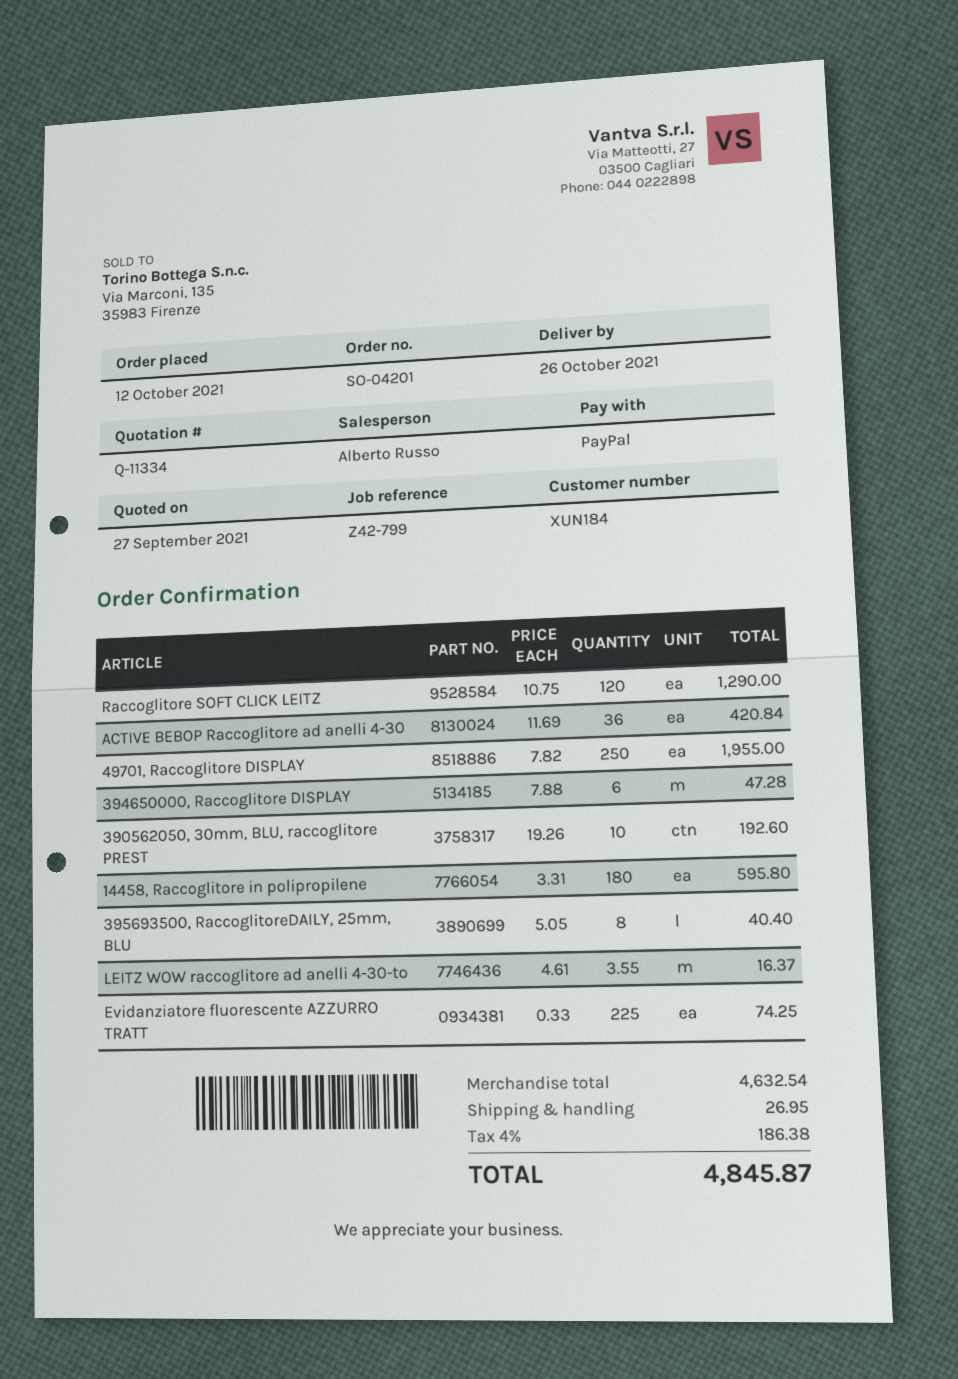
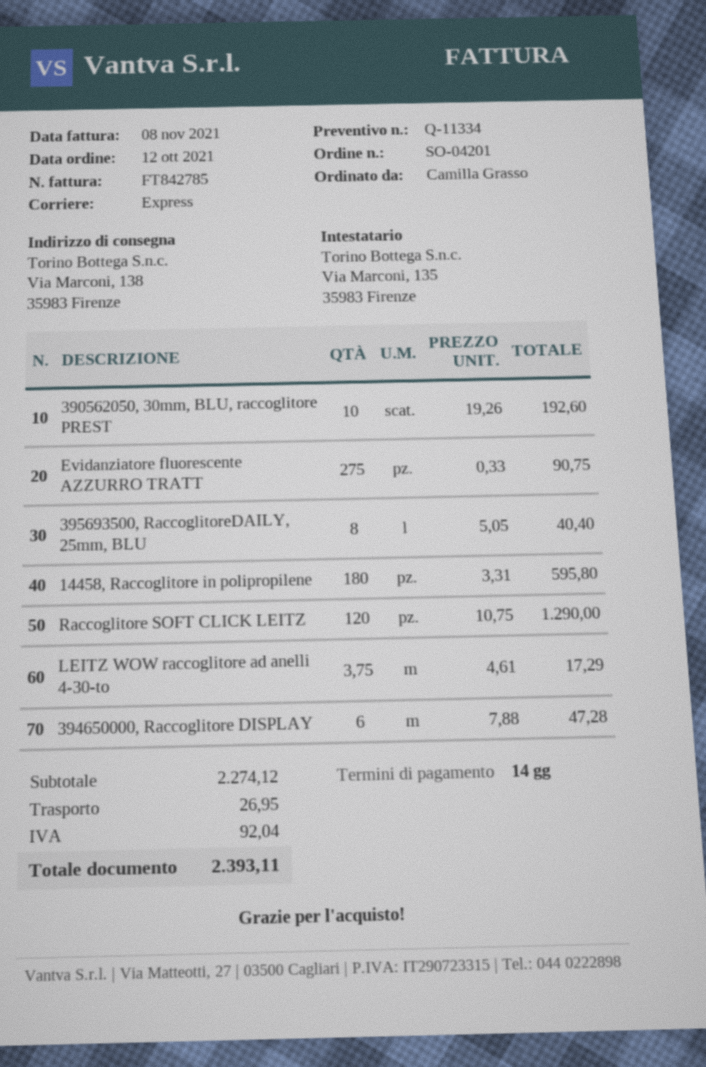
ACTIVE BEBOP Raccoglitore ad anelli 4-30: 36 x 11.69 = 420.84 -> none
49701, Raccoglitore DISPLAY: 250 x 7.82 = 1955.00 -> none
LEITZ WOW raccoglitore ad anelli 4-30-to: 3.55 x 4.61 = 16.37 -> 3.75 x 4.61 = 17.29
Evidanziatore fluorescente AZZURRO TRATT: 225 x 0.33 = 74.25 -> 275 x 0.33 = 90.75
subtotal: 4632.54 -> 2274.12
tax: 186.38 -> 92.04
total: 4845.87 -> 2393.11

